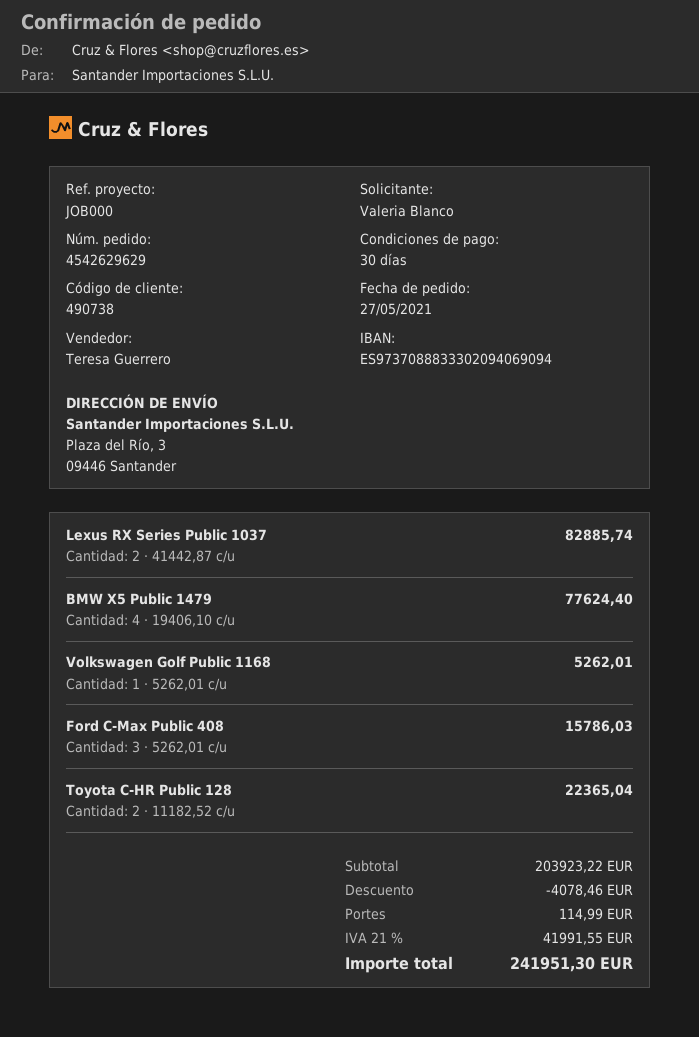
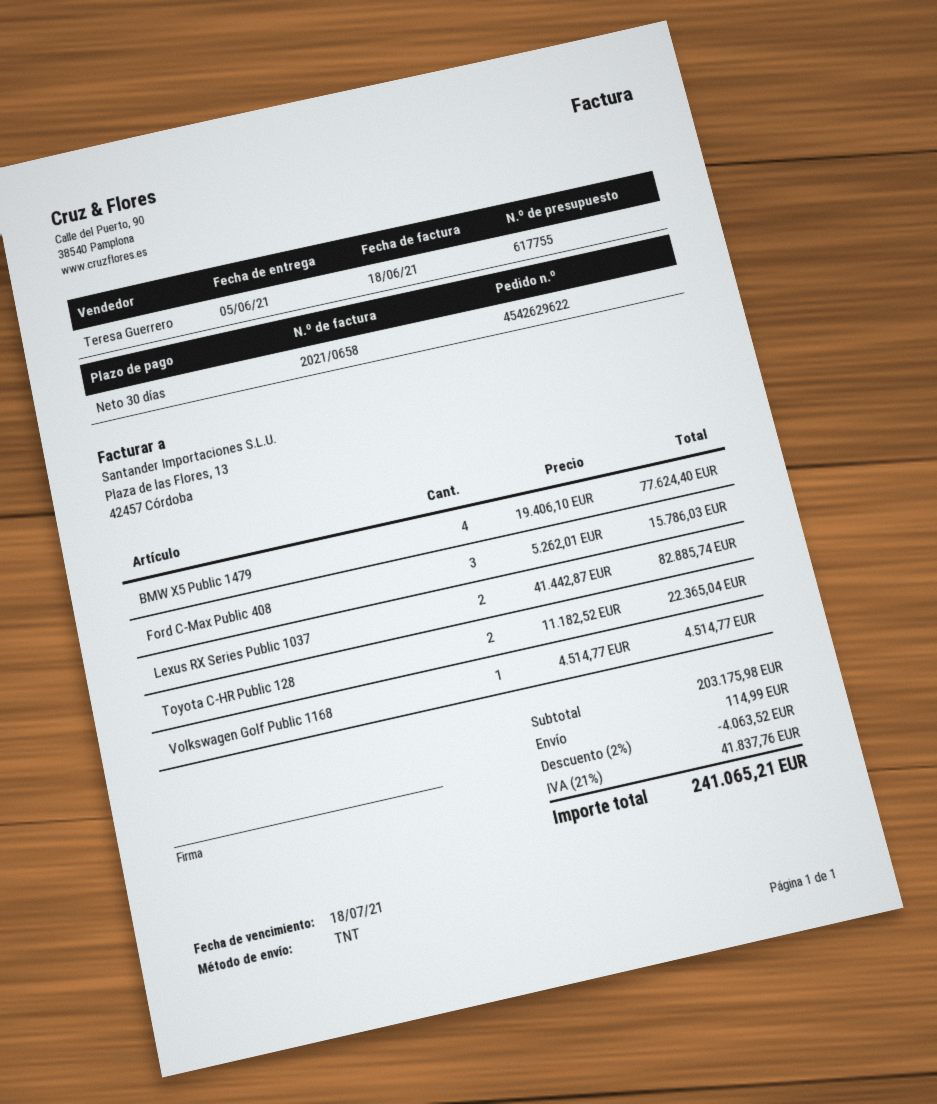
order number: 4542629629 -> 4542629622
Volkswagen Golf Public 1168: 1 x 5262.01 = 5262.01 -> 1 x 4514.77 = 4514.77
subtotal: 203923.22 -> 203175.98
discount: 4078.46 -> 4063.52
tax: 21% = 41991.55 -> 21% = 41837.76
total: 241951.30 -> 241065.21

